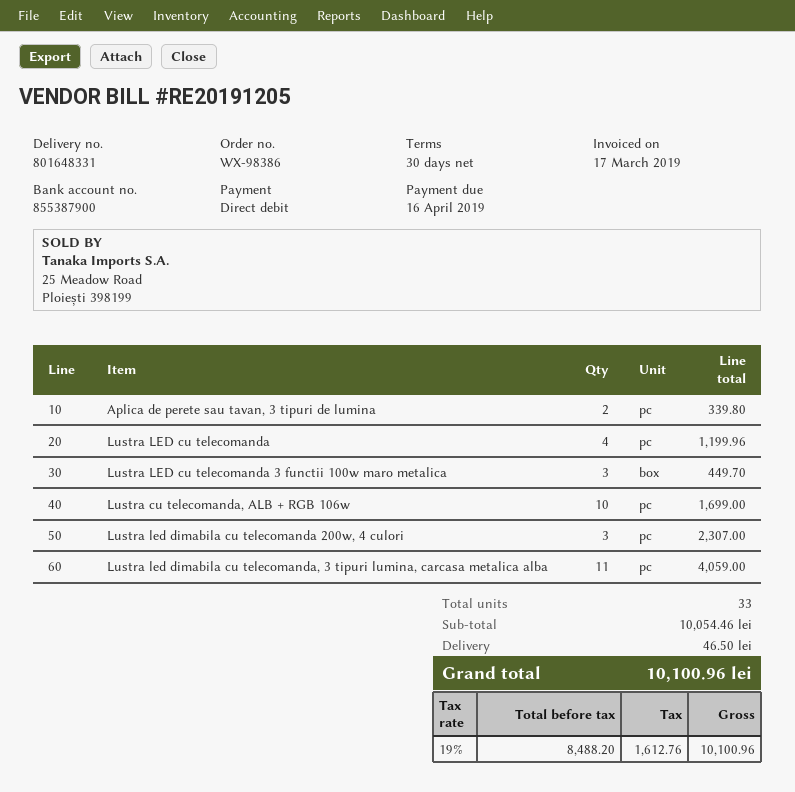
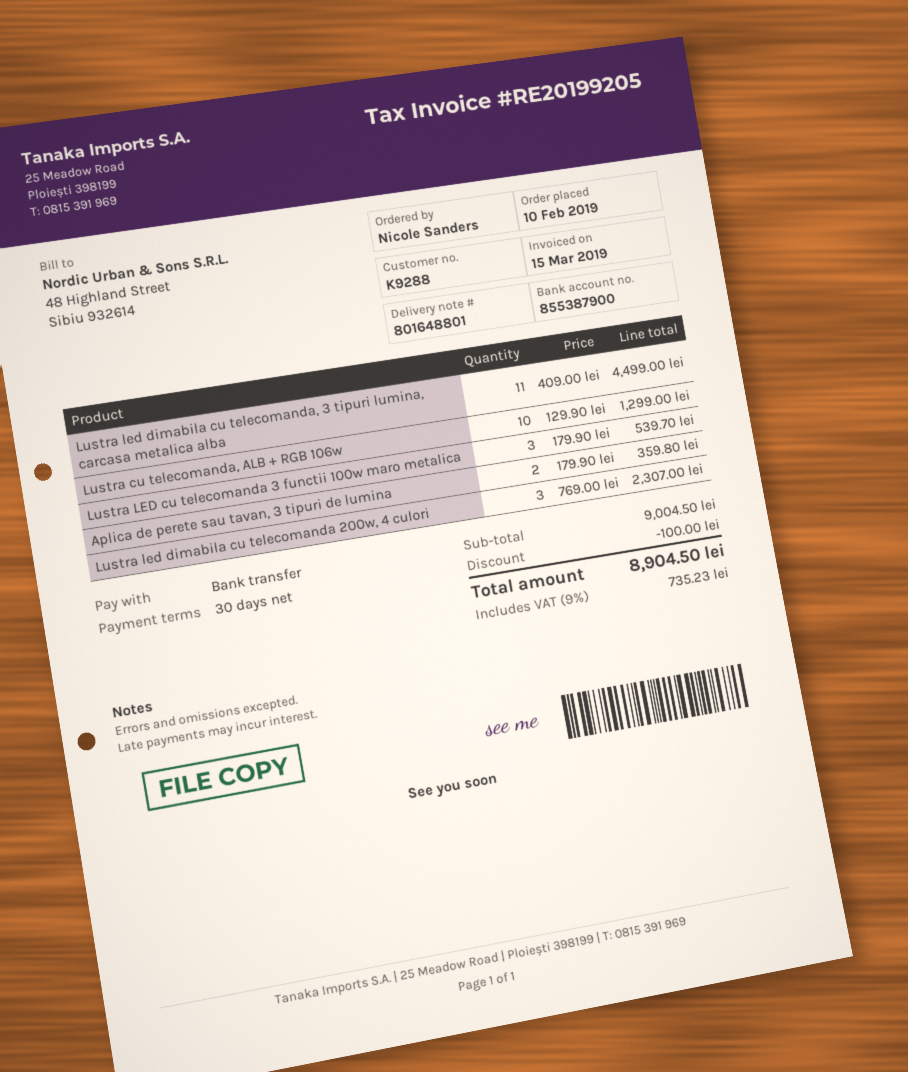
delivery note number: 801648331 -> 801648801
invoice number: RE20191205 -> RE20199205
invoice date: 2019-03-17 -> 2019-03-15
payment method: direct debit -> bank transfer
Aplica de perete sau tavan, 3 tipuri de lumina: 2 for 339.80 -> 2 for 359.80
Lustra LED cu telecomanda: 4 for 1199.96 -> none
Lustra LED cu telecomanda 3 functii 100w maro metalica: 3 for 449.70 -> 3 for 539.70
Lustra cu telecomanda, ALB + RGB 106w: 10 for 1699.00 -> 10 for 1299.00
Lustra led dimabila cu telecomanda, 3 tipuri lumina, carcasa metalica alba: 11 for 4059.00 -> 11 for 4499.00
subtotal: 10054.46 -> 9004.50
discount: none -> 100.00
shipping: 46.50 -> none
tax: 19% = 1612.76 -> 9% = 735.23
total: 10100.96 -> 8904.50

